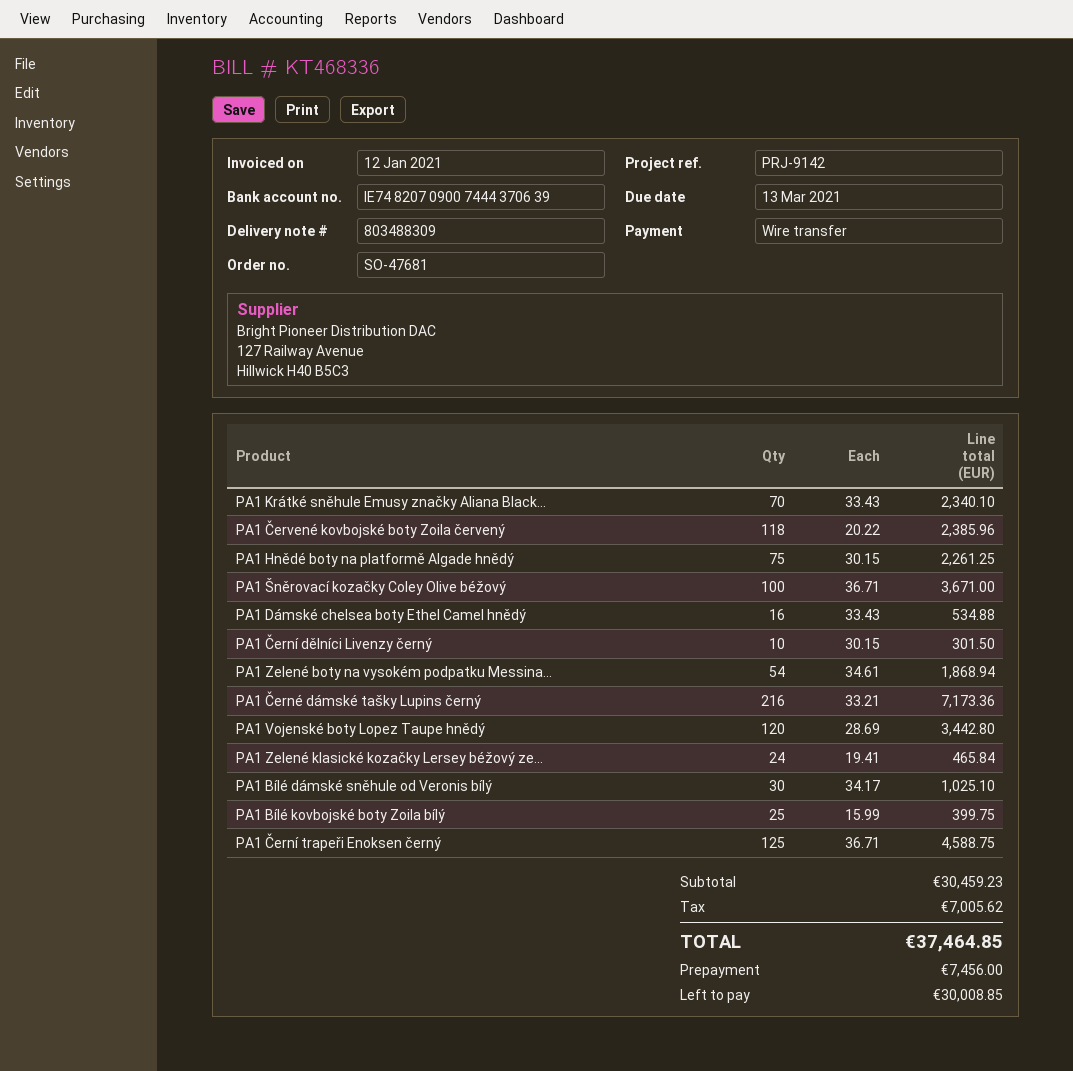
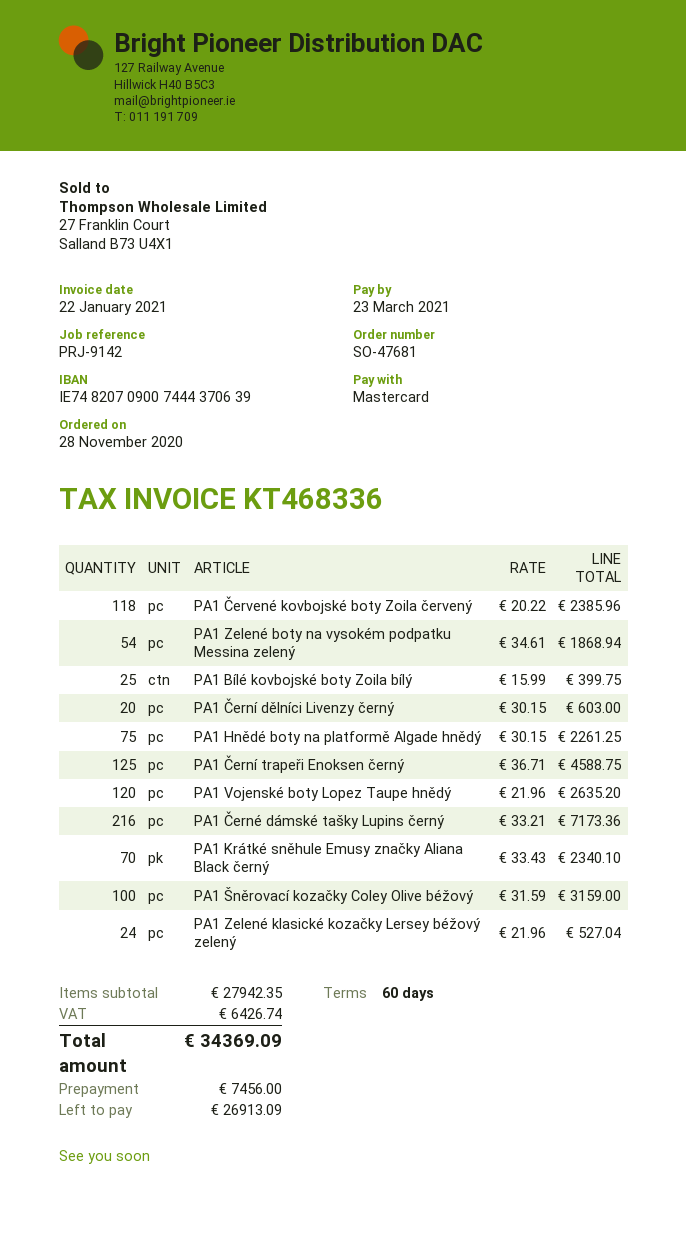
invoice date: 2021-01-12 -> 2021-01-22
due date: 2021-03-13 -> 2021-03-23
payment method: bank transfer -> Mastercard
PA1 Šněrovací kozačky Coley Olive béžový: 100 x 36.71 = 3671.00 -> 100 x 31.59 = 3159.00
PA1 Dámské chelsea boty Ethel Camel hnědý: 16 x 33.43 = 534.88 -> none
PA1 Černí dělníci Livenzy černý: 10 x 30.15 = 301.50 -> 20 x 30.15 = 603.00
PA1 Vojenské boty Lopez Taupe hnědý: 120 x 28.69 = 3442.80 -> 120 x 21.96 = 2635.20
PA1 Zelené klasické kozačky Lersey béžový ze...: 24 x 19.41 = 465.84 -> 24 x 21.96 = 527.04
PA1 Bílé dámské sněhule od Veronis bílý: 30 x 34.17 = 1025.10 -> none
subtotal: 30459.23 -> 27942.35
tax: 7005.62 -> 6426.74
total: 37464.85 -> 34369.09
balance: 30008.85 -> 26913.09

